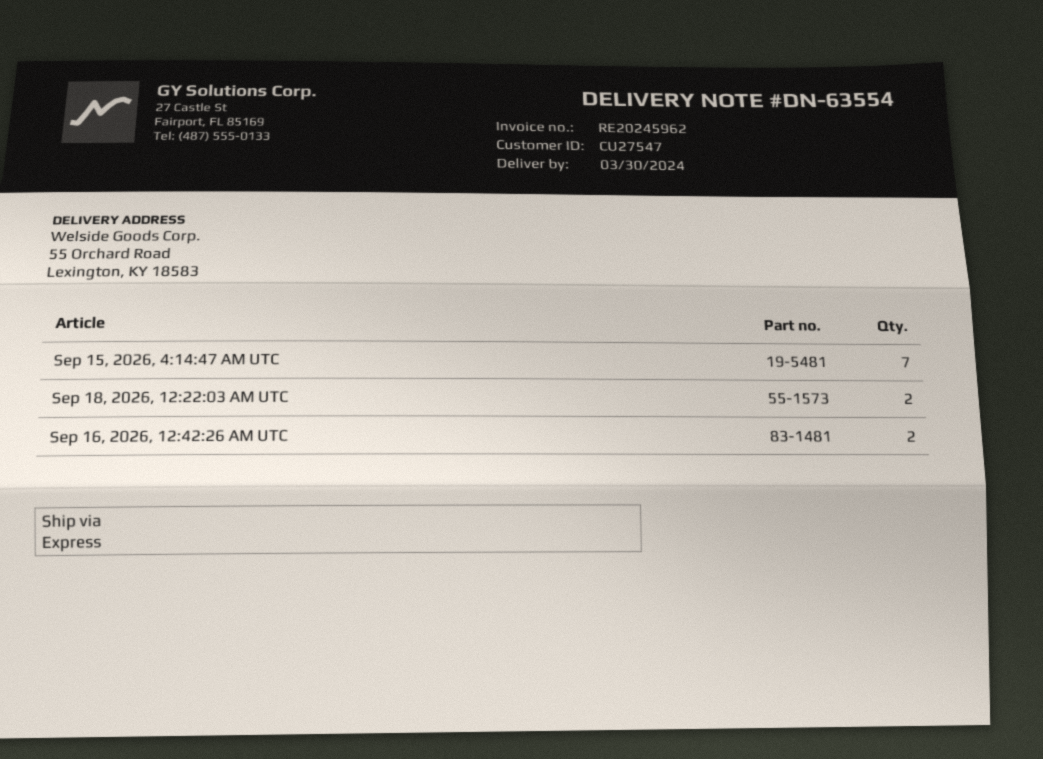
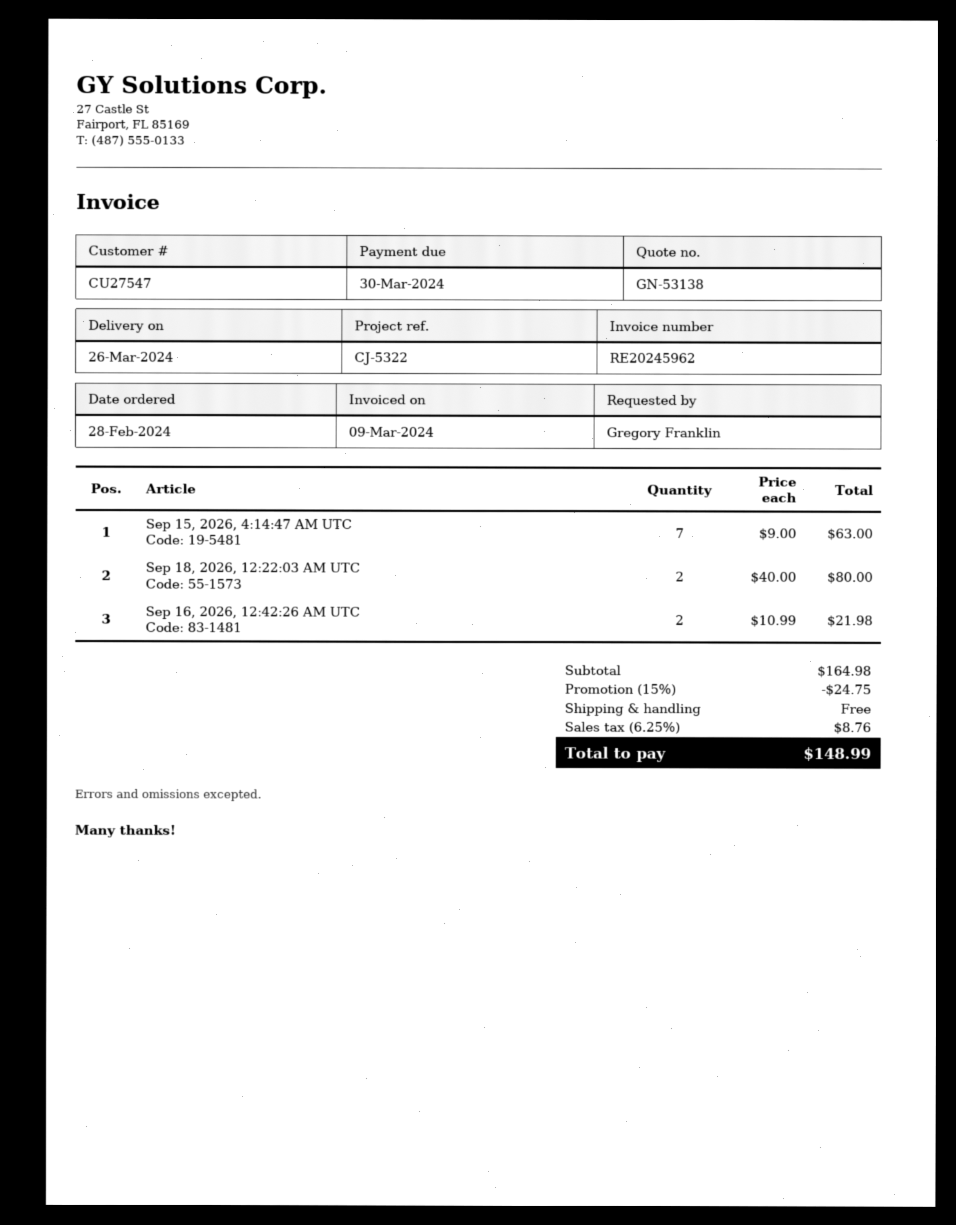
delivery date: 2024-03-30 -> 2024-03-26

